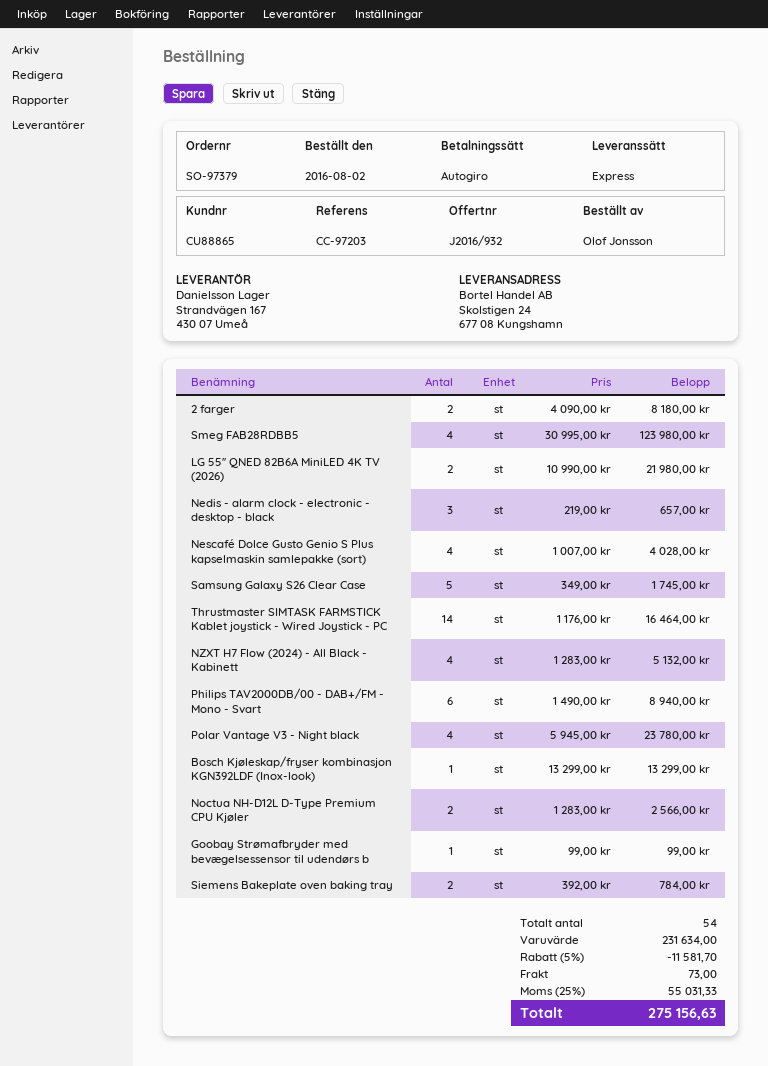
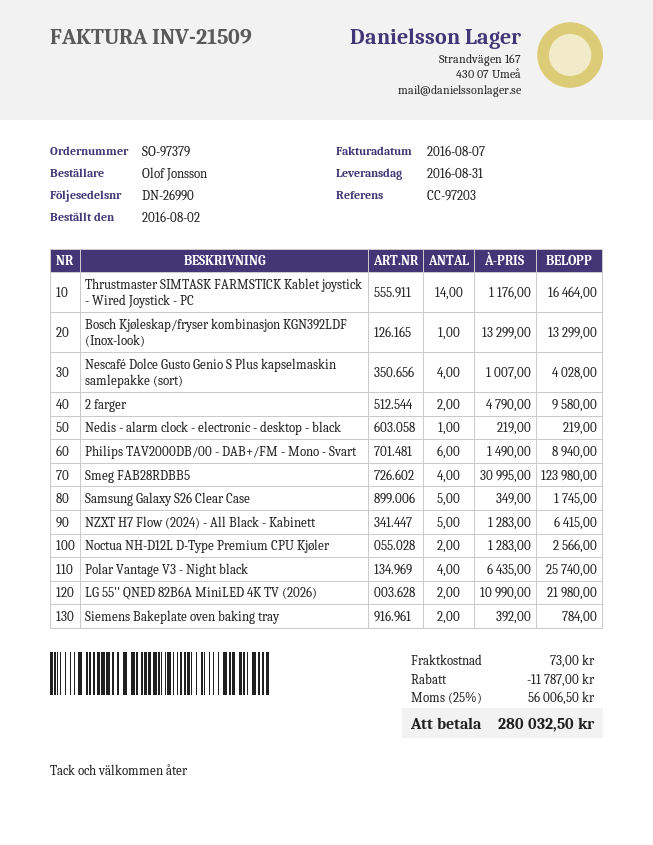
2 farger: 2 x 4090.00 = 8180.00 -> 2 x 4790.00 = 9580.00
Nedis - alarm clock - electronic - desktop - black: 3 x 219.00 = 657.00 -> 1 x 219.00 = 219.00
NZXT H7 Flow (2024) - All Black - Kabinett: 4 x 1283.00 = 5132.00 -> 5 x 1283.00 = 6415.00
Polar Vantage V3 - Night black: 4 x 5945.00 = 23780.00 -> 4 x 6435.00 = 25740.00
Goobay Strømafbryder med bevægelsessensor til udendørs b: 1 x 99.00 = 99.00 -> none
discount: 11581.70 -> 11787.00
tax: 25% = 55031.33 -> 25% = 56006.50
total: 275156.63 -> 280032.50

